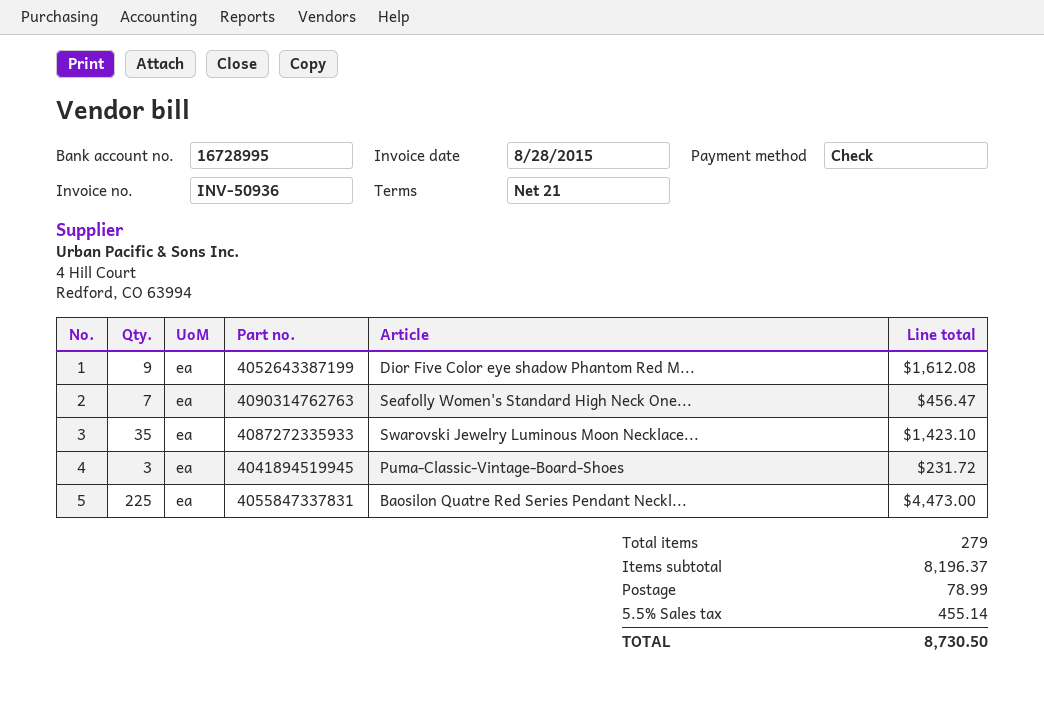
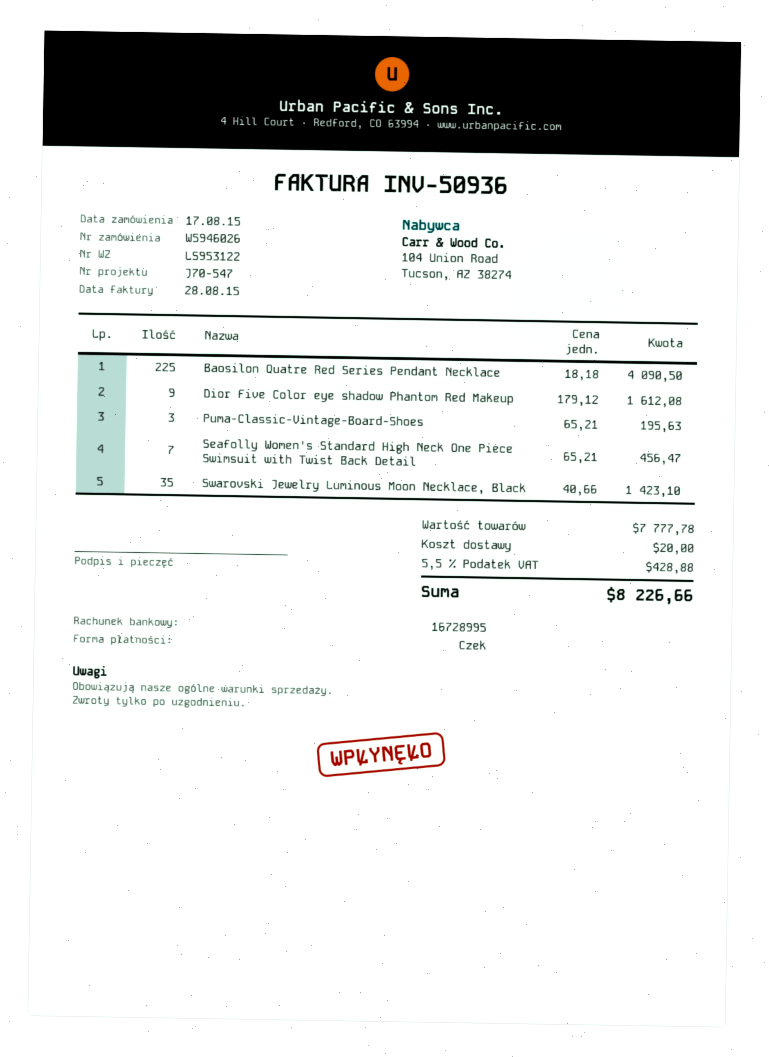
Puma-Classic-Vintage-Board-Shoes: 3 for 231.72 -> 3 for 195.63
Baosilon Quatre Red Series Pendant Neckl...: 225 for 4473.00 -> 225 for 4090.50
subtotal: 8196.37 -> 7777.78
shipping: 78.99 -> 20.00
tax: 5.5% = 455.14 -> 5.5% = 428.88
total: 8730.50 -> 8226.66

